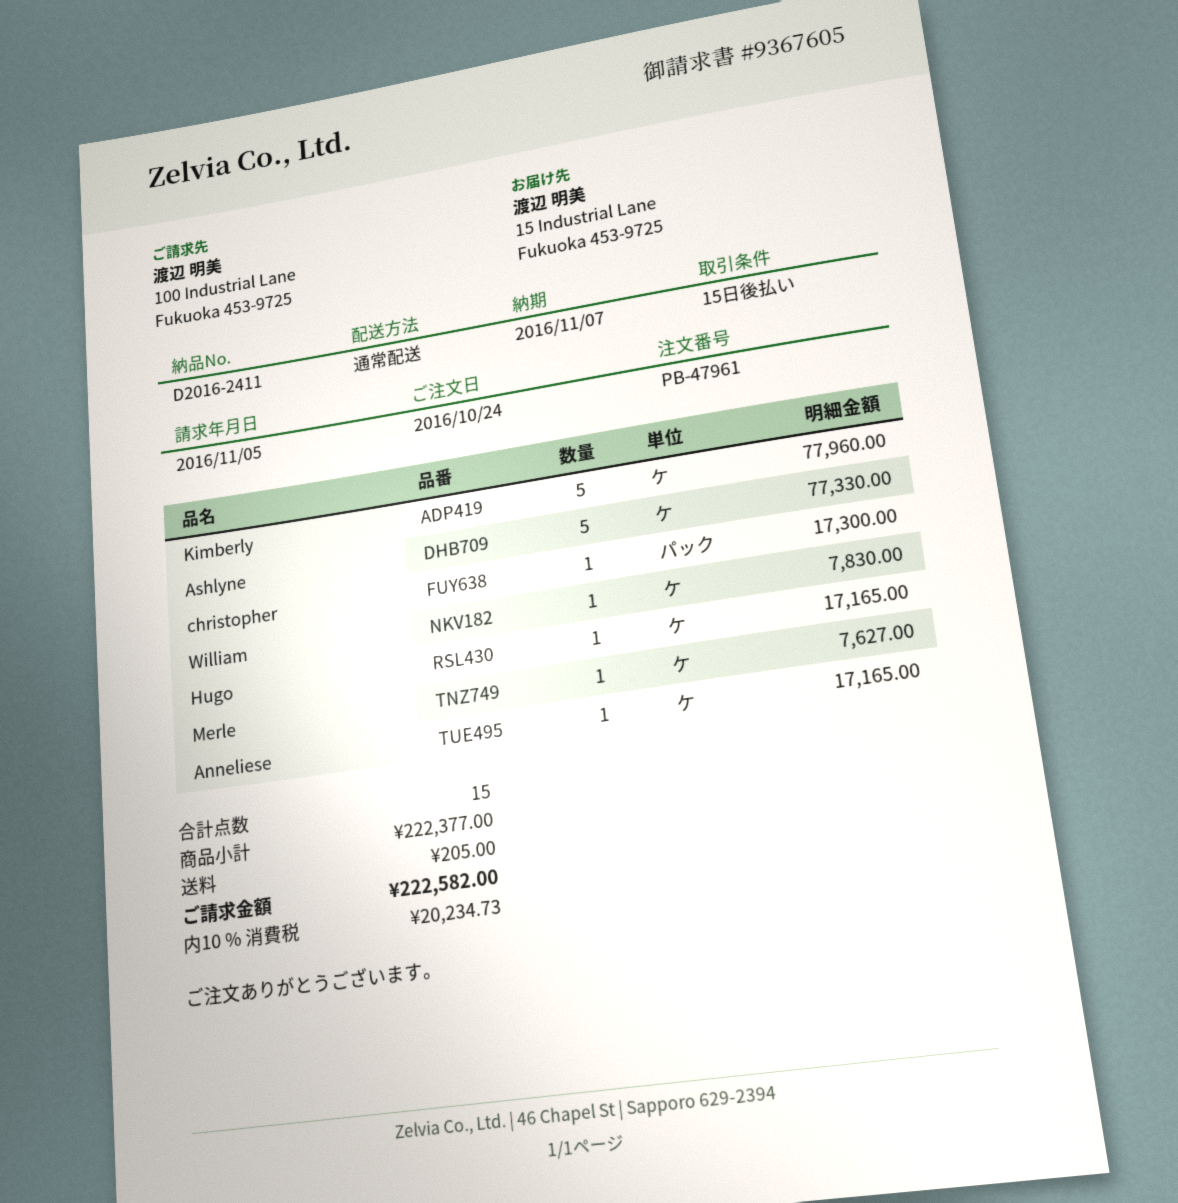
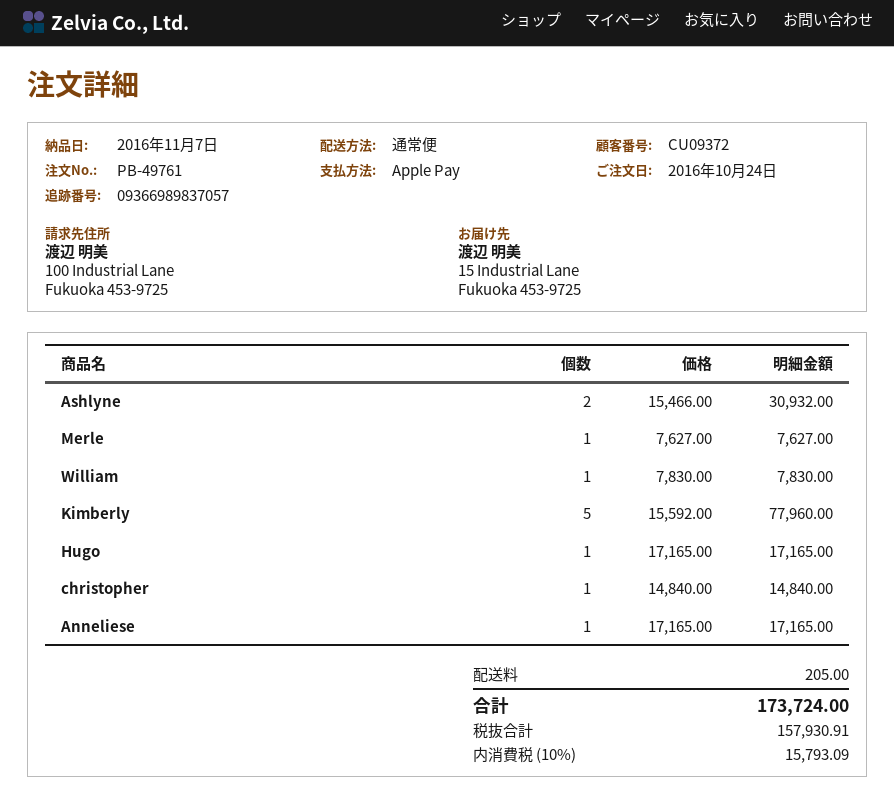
order number: PB-47961 -> PB-49761
Ashlyne: 5 for 77330.00 -> 2 for 30932.00
christopher: 1 for 17300.00 -> 1 for 14840.00
tax: 10% = 20234.73 -> 10% = 15793.09
total: 222582.00 -> 173724.00

